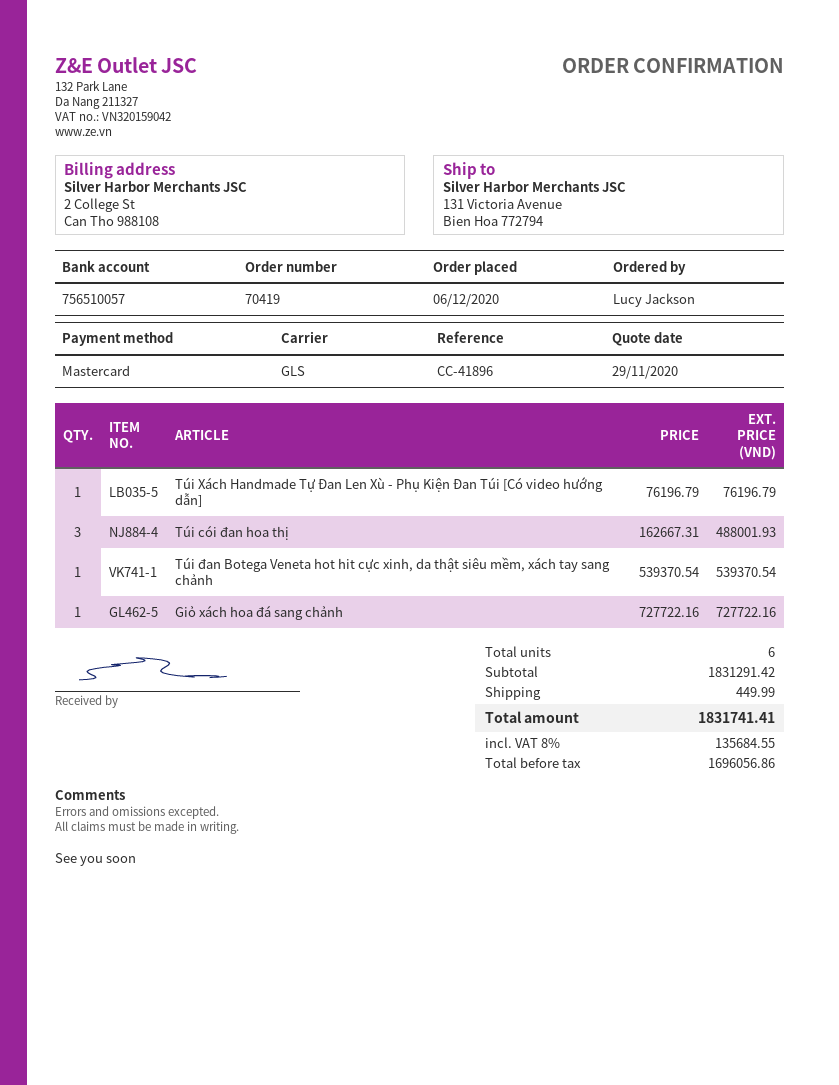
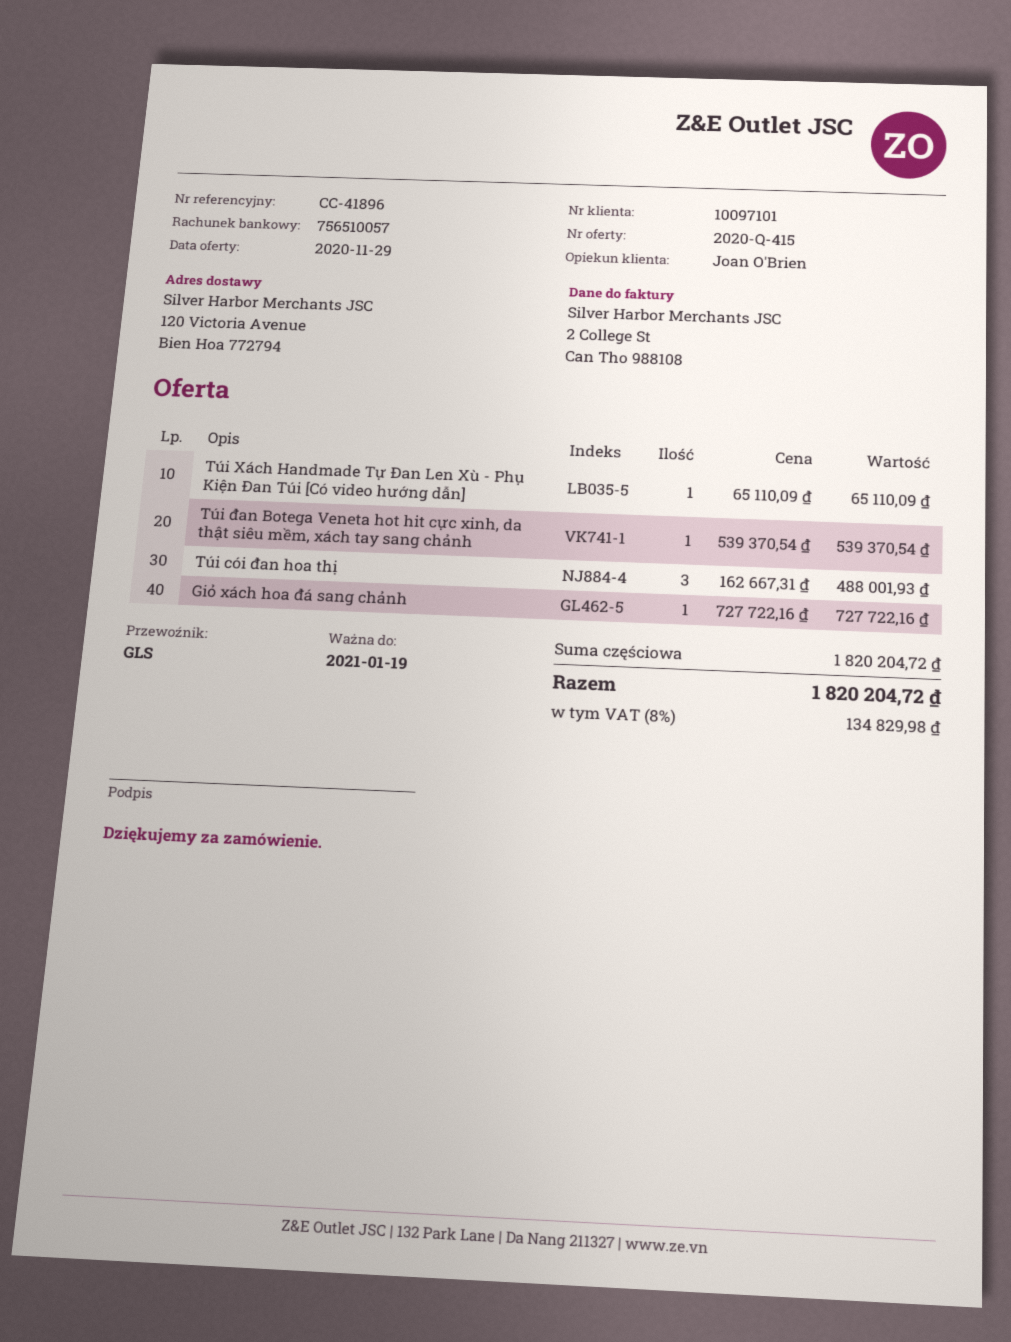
ship to: 131 Victoria Avenue, Bien Hoa 772794 -> 120 Victoria Avenue, Bien Hoa 772794
Túi Xách Handmade Tự Đan Len Xù - Phụ Kiện Đan Túi [Có video hướng dẫn]: 1 x 76196.79 = 76196.79 -> 1 x 65110.09 = 65110.09
subtotal: 1831291.42 -> 1820204.72
shipping: 449.99 -> none
tax: 8% = 135684.55 -> 8% = 134829.98
total: 1831741.41 -> 1820204.72

